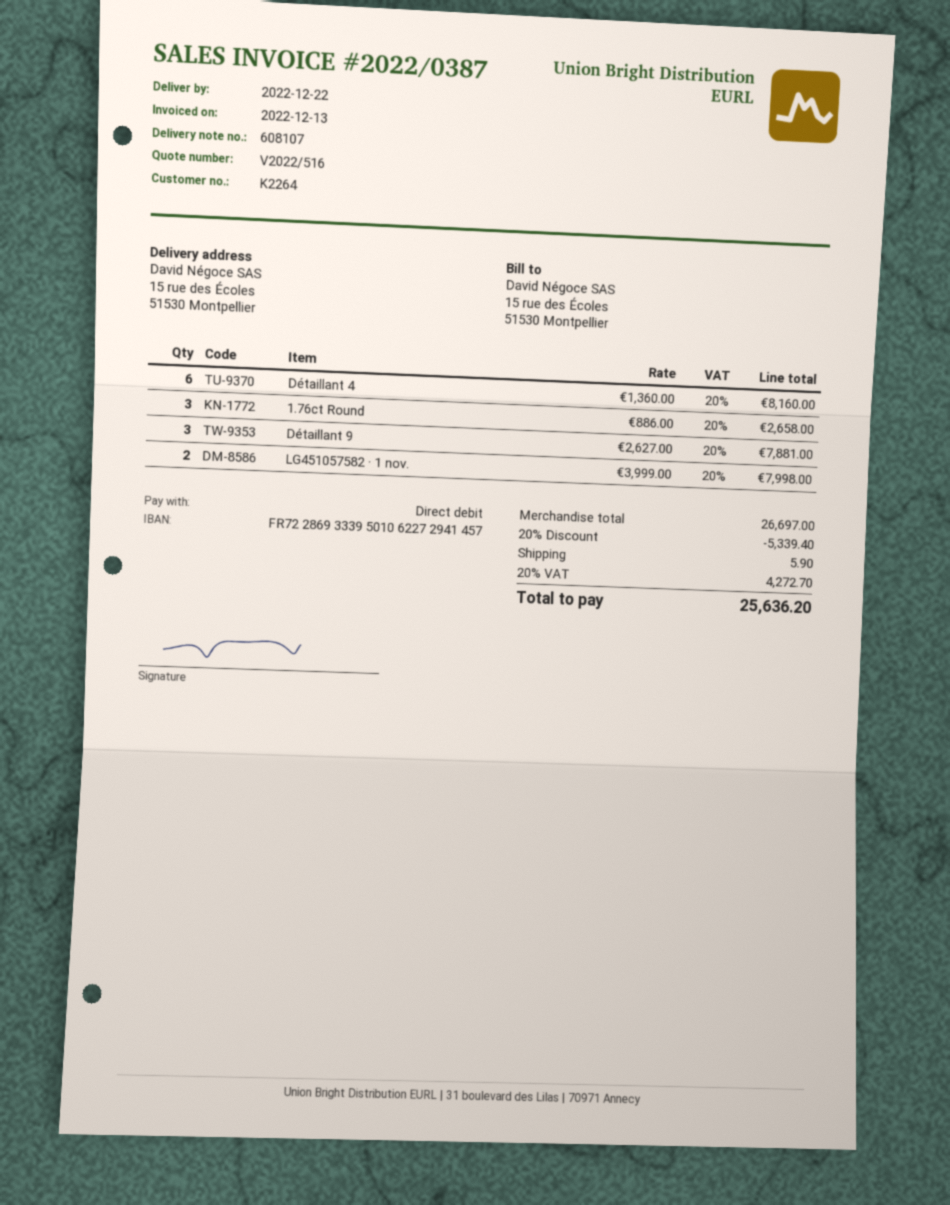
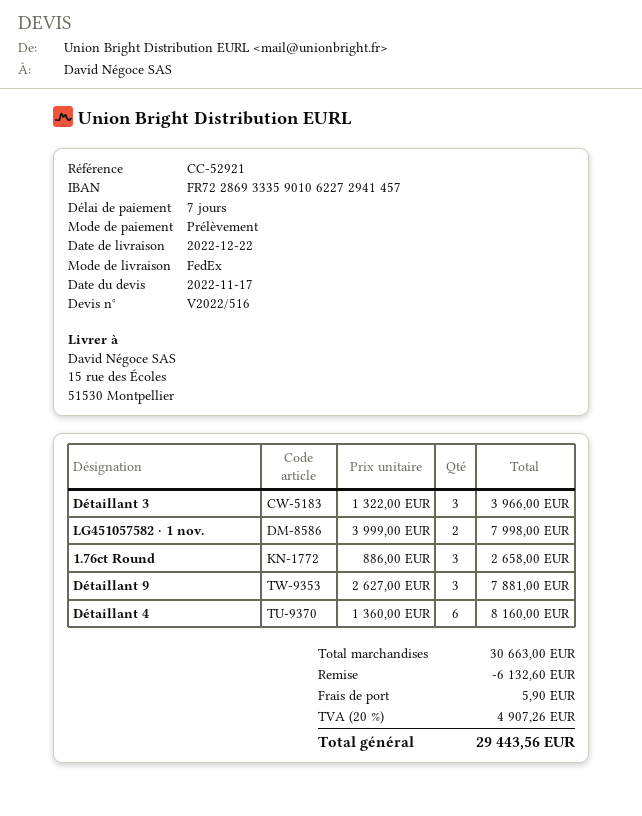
bank account: FR7228693339501062272941457 -> FR7228693335901062272941457
Détaillant 3: none -> 3 x 1322.00 = 3966.00
subtotal: 26697.00 -> 30663.00
discount: 5339.40 -> 6132.60
tax: 20% = 4272.70 -> 20% = 4907.26
total: 25636.20 -> 29443.56

